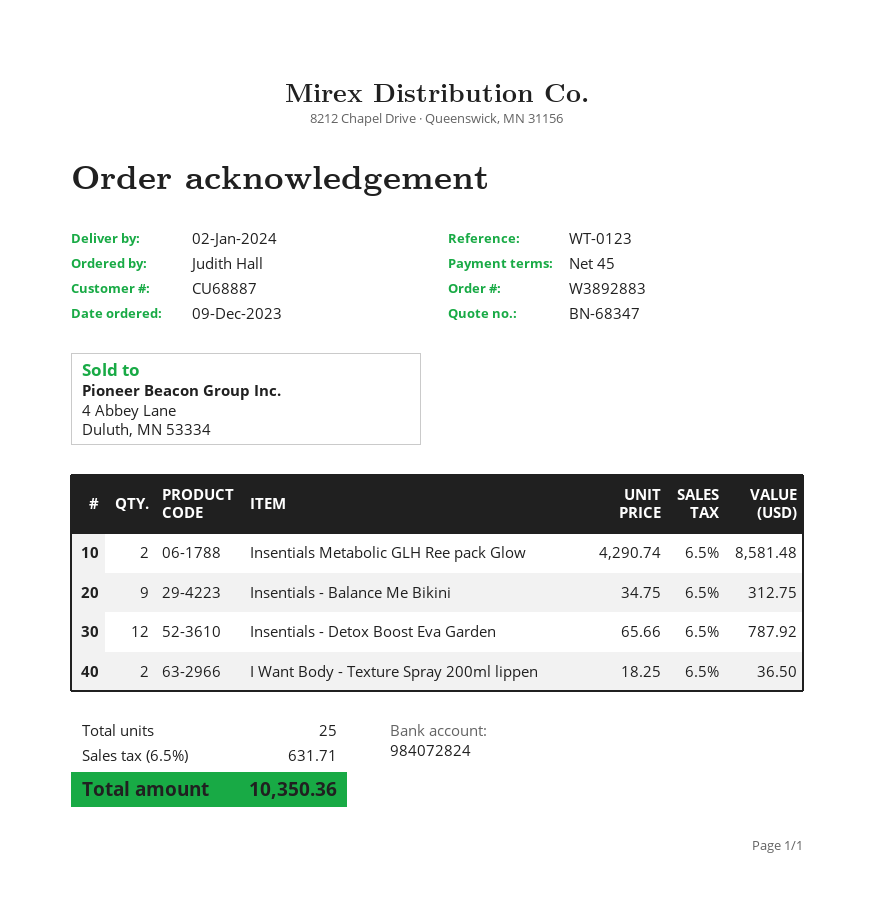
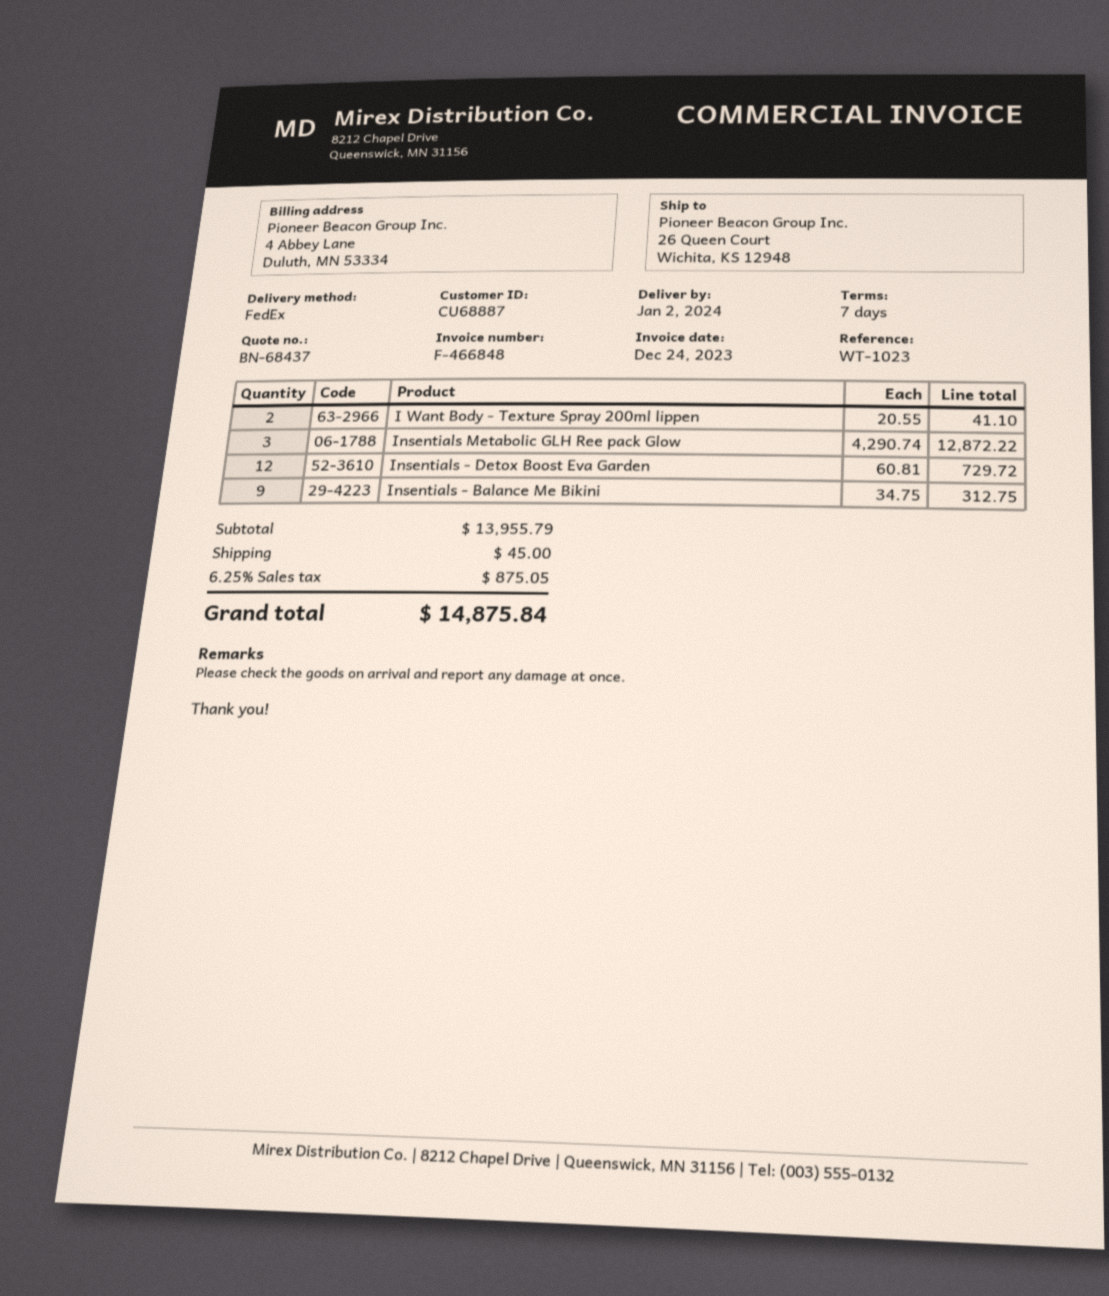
quote number: BN-68347 -> BN-68437
payment terms: 45 days -> 7 days
reference: WT-0123 -> WT-1023
Insentials Metabolic GLH Ree pack Glow: 2 x 4290.74 = 8581.48 -> 3 x 4290.74 = 12872.22
Insentials - Detox Boost Eva Garden: 12 x 65.66 = 787.92 -> 12 x 60.81 = 729.72
I Want Body - Texture Spray 200ml lippen: 2 x 18.25 = 36.50 -> 2 x 20.55 = 41.10
shipping: none -> 45.00
tax: 6.5% = 631.71 -> 6.25% = 875.05
total: 10350.36 -> 14875.84

